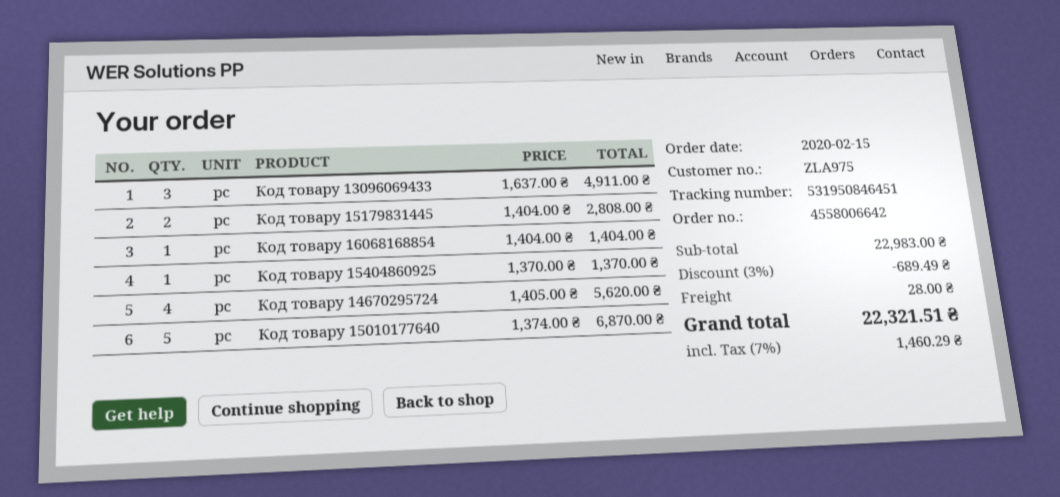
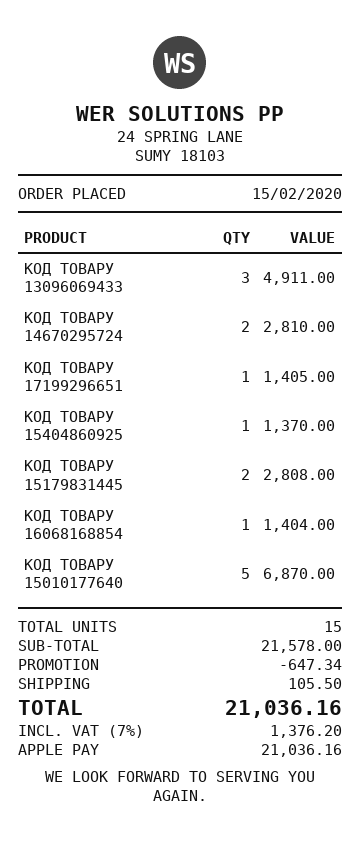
Код товару 14670295724: 4 for 5620.00 -> 2 for 2810.00
КОД ТОВАРУ 17199296651: none -> 1 for 1405.00
subtotal: 22983.00 -> 21578.00
discount: 689.49 -> 647.34
shipping: 28.00 -> 105.50
tax: 7% = 1460.29 -> 7% = 1376.20
total: 22321.51 -> 21036.16

